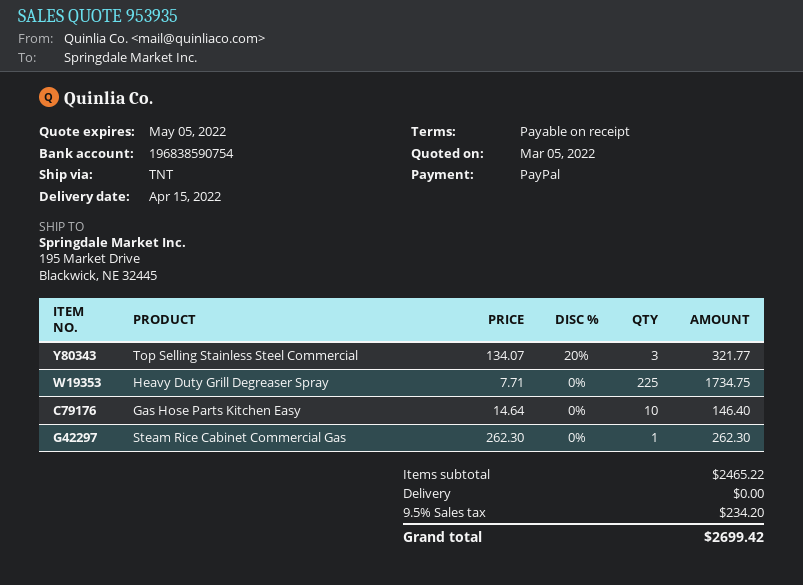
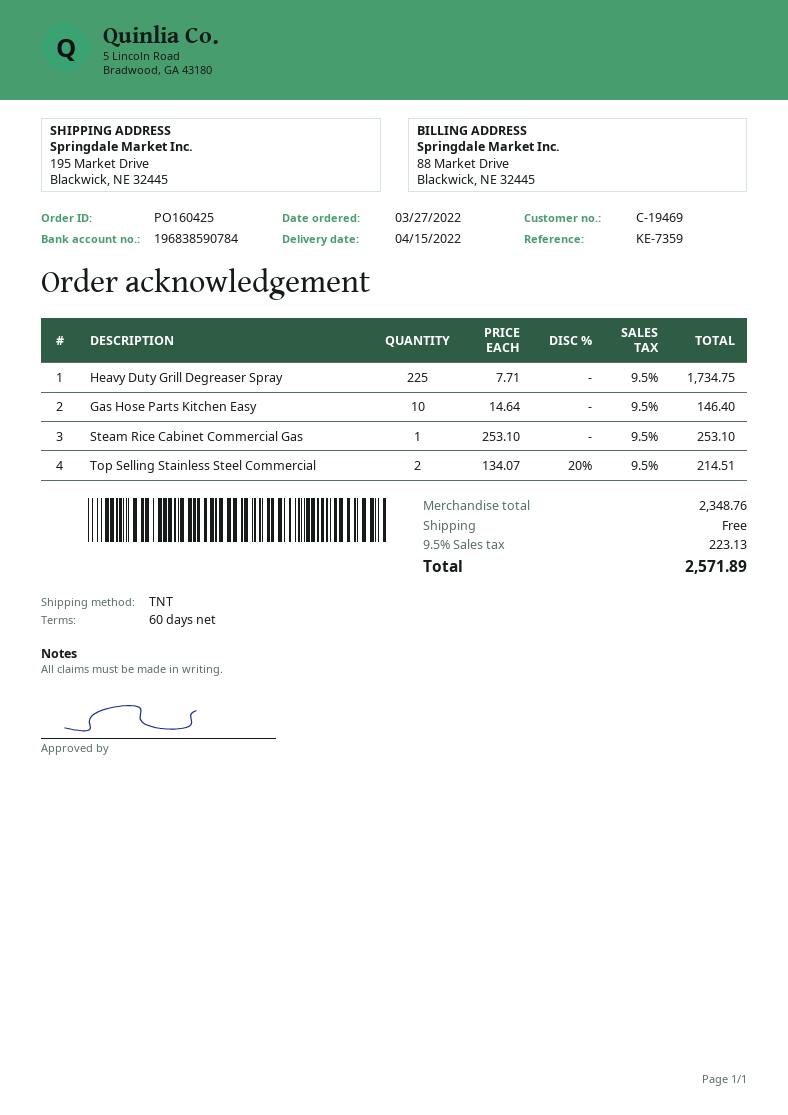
payment terms: on receipt -> 60 days
bank account: 196838590754 -> 196838590784
Top Selling Stainless Steel Commercial: 3 x 134.07 - 20% = 321.77 -> 2 x 134.07 - 20% = 214.51
Steam Rice Cabinet Commercial Gas: 1 x 262.30 = 262.30 -> 1 x 253.10 = 253.10
subtotal: 2465.22 -> 2348.76
tax: 9.5% = 234.20 -> 9.5% = 223.13
total: 2699.42 -> 2571.89

